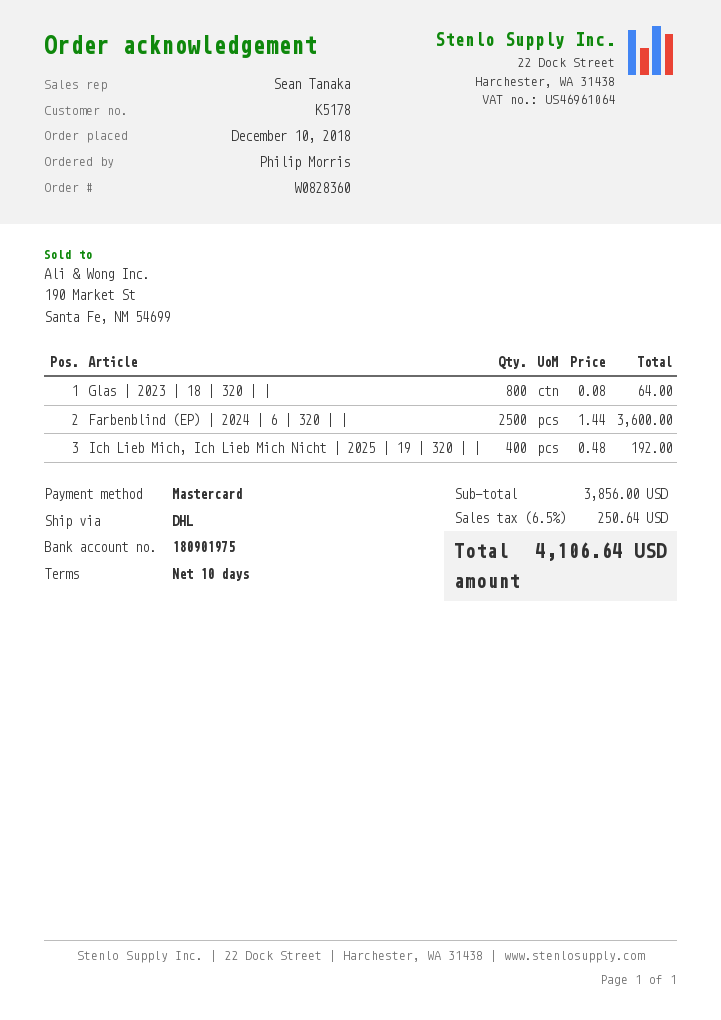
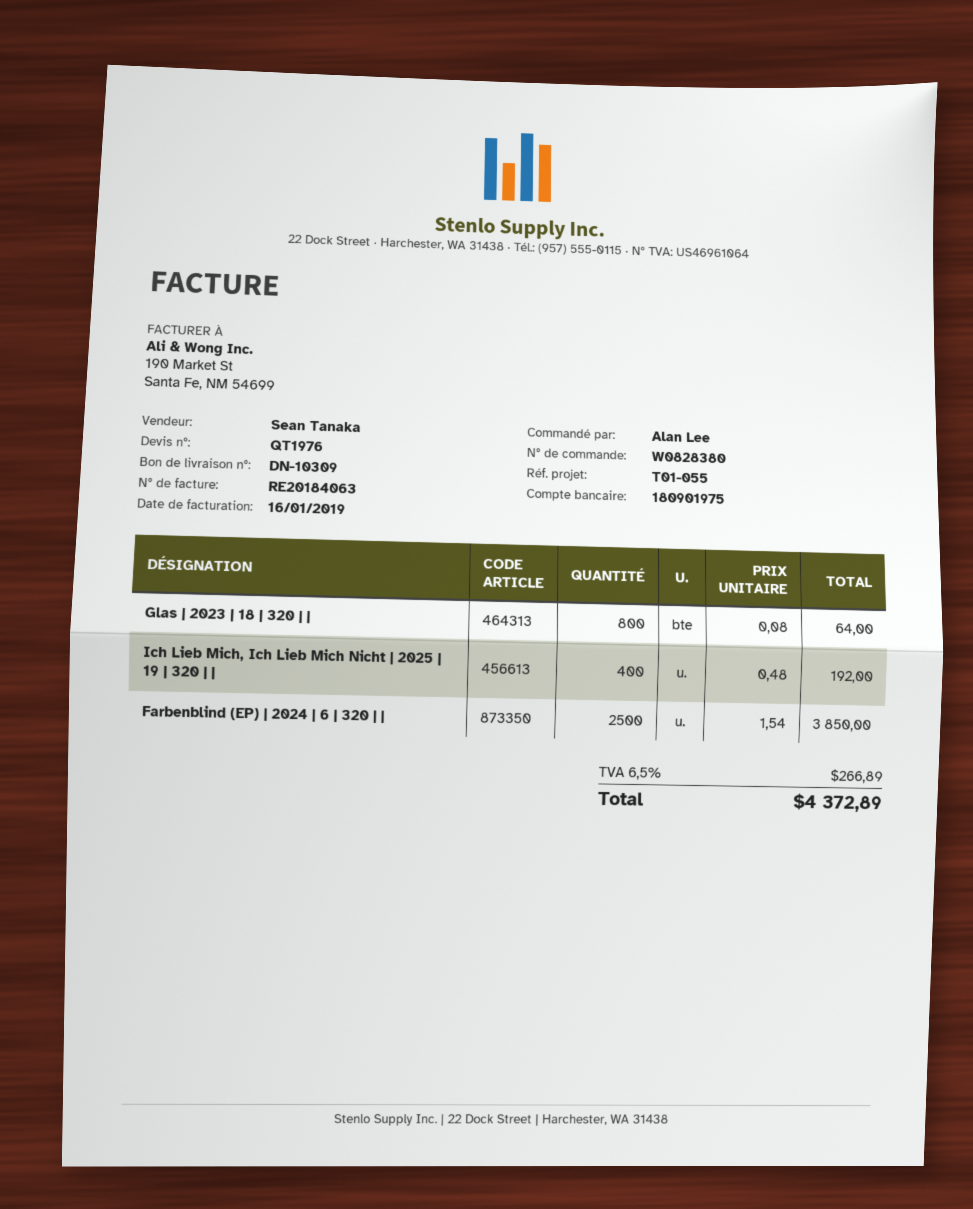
order number: W0828360 -> W0828380
ordered by: Philip Morris -> Alan Lee
Farbenblind (EP) | 2024 | 6 | 320 | |: 2500 x 1.44 = 3600.00 -> 2500 x 1.54 = 3850.00
tax: 6.5% = 250.64 -> 6.5% = 266.89
total: 4106.64 -> 4372.89

